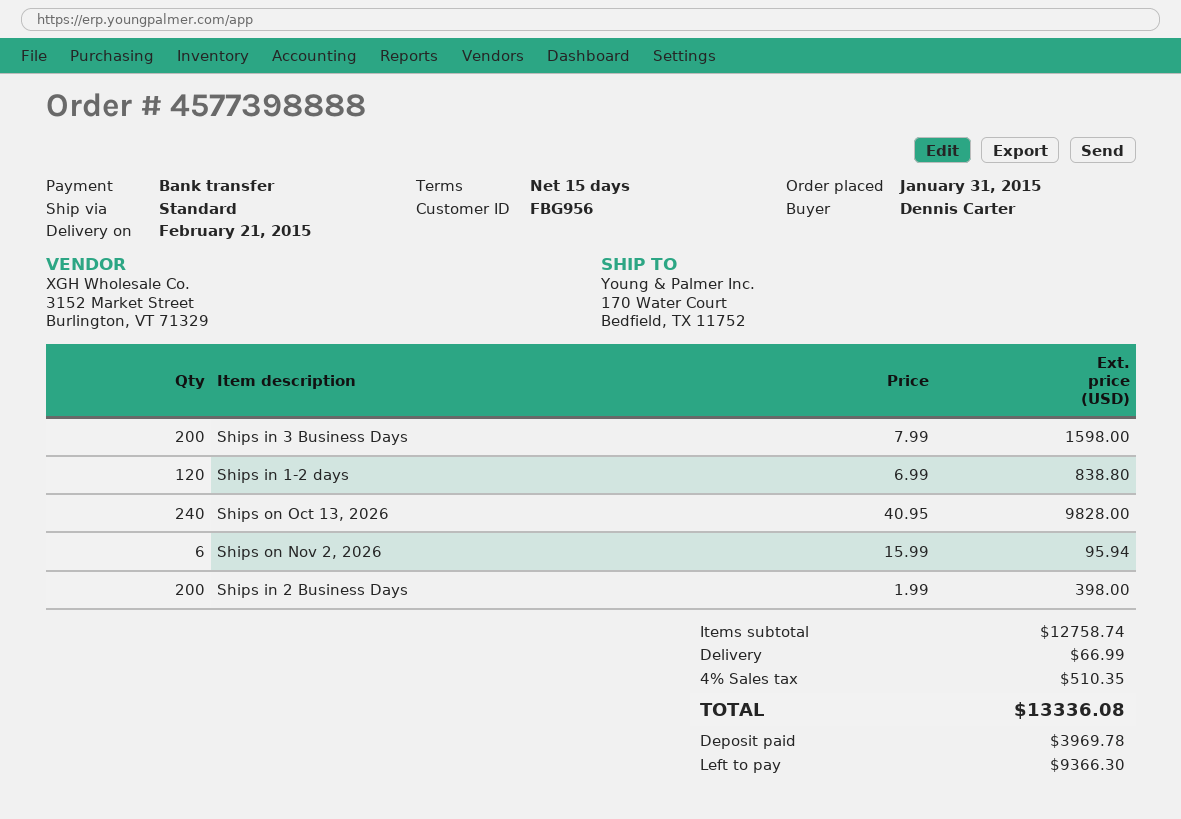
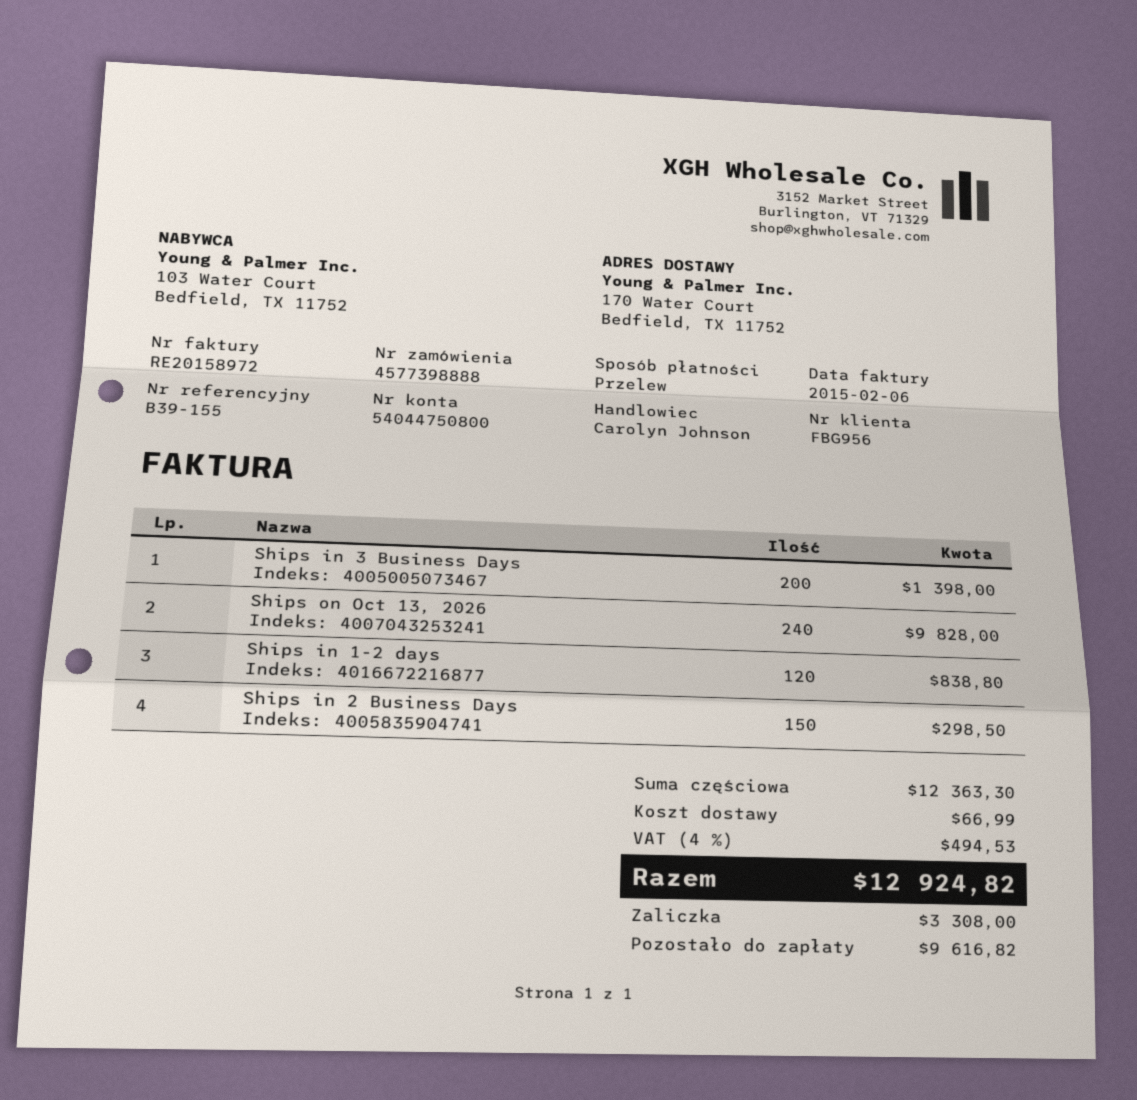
Ships in 3 Business Days: 200 for 1598.00 -> 200 for 1398.00
Ships on Nov 2, 2026: 6 for 95.94 -> none
Ships in 2 Business Days: 200 for 398.00 -> 150 for 298.50
subtotal: 12758.74 -> 12363.30
tax: 4% = 510.35 -> 4% = 494.53
total: 13336.08 -> 12924.82
deposit: 3969.78 -> 3308.00
balance: 9366.30 -> 9616.82

